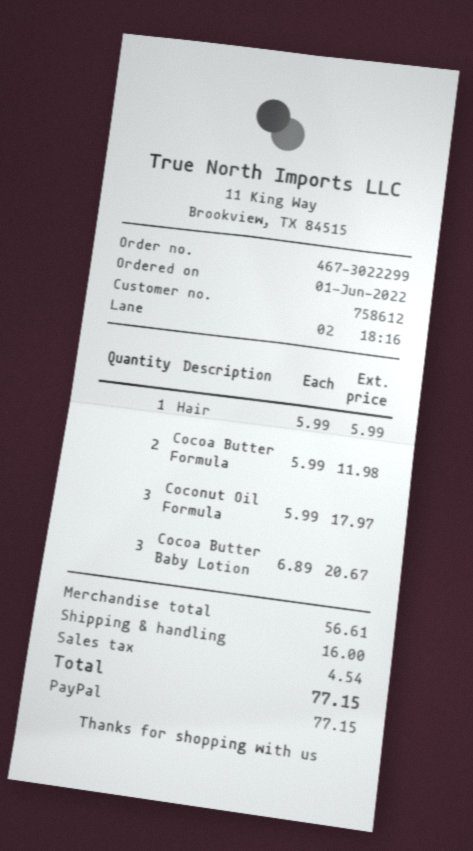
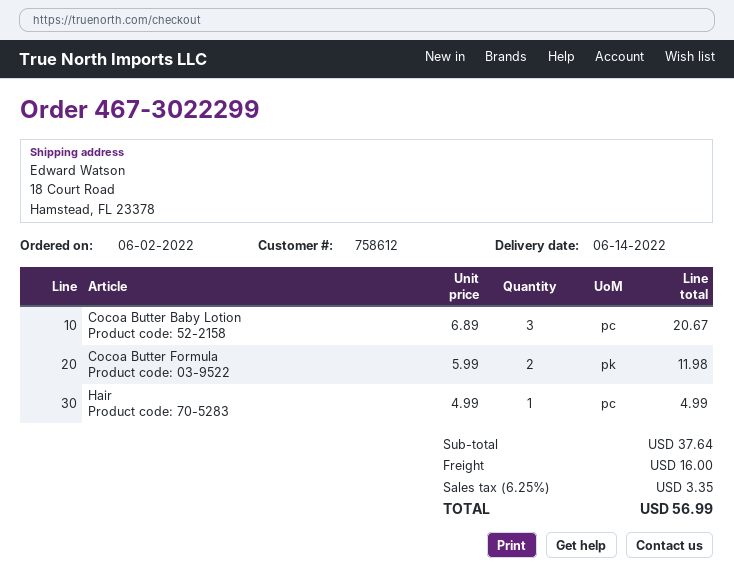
order date: 2022-06-01 -> 2022-06-02
Hair: 1 x 5.99 = 5.99 -> 1 x 4.99 = 4.99
Coconut Oil Formula: 3 x 5.99 = 17.97 -> none
subtotal: 56.61 -> 37.64
tax: 4.54 -> 3.35
total: 77.15 -> 56.99

